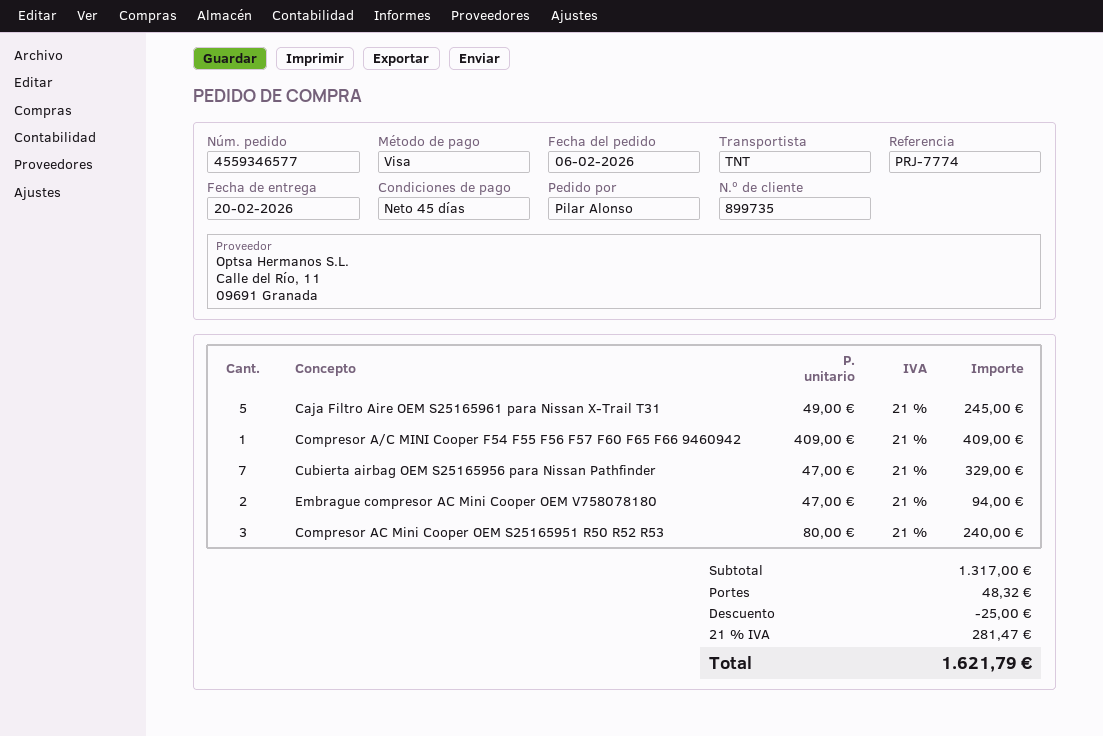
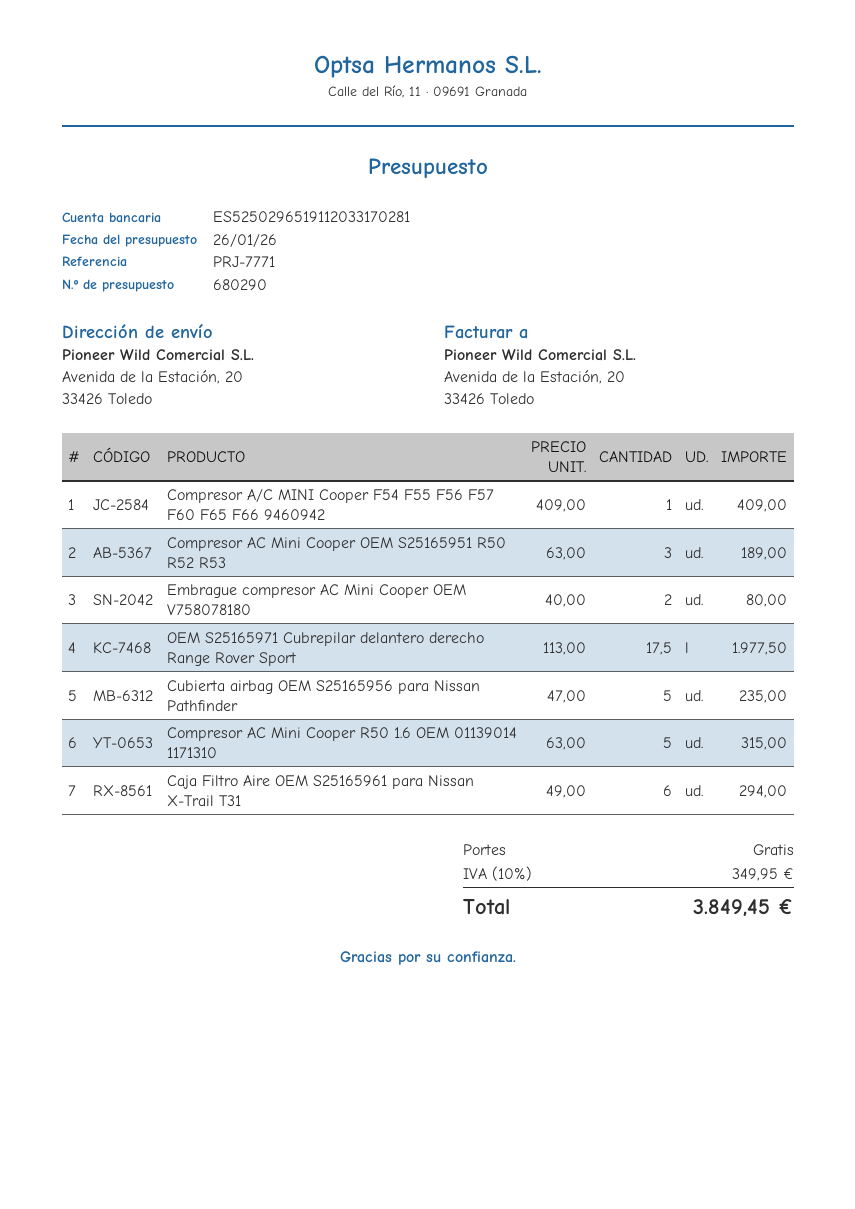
reference: PRJ-7774 -> PRJ-7771
Caja Filtro Aire OEM S25165961 para Nissan X-Trail T31: 5 x 49.00 = 245.00 -> 6 x 49.00 = 294.00
Cubierta airbag OEM S25165956 para Nissan Pathfinder: 7 x 47.00 = 329.00 -> 5 x 47.00 = 235.00
Embrague compresor AC Mini Cooper OEM V758078180: 2 x 47.00 = 94.00 -> 2 x 40.00 = 80.00
Compresor AC Mini Cooper OEM S25165951 R50 R52 R53: 3 x 80.00 = 240.00 -> 3 x 63.00 = 189.00
OEM S25165971 Cubrepilar delantero derecho Range Rover Sport: none -> 17.5 x 113.00 = 1977.50
Compresor AC Mini Cooper R50 1.6 OEM 01139014 1171310: none -> 5 x 63.00 = 315.00
discount: 25.00 -> none
shipping: 48.32 -> 0.00
tax: 21% = 281.47 -> 10% = 349.95
total: 1621.79 -> 3849.45

